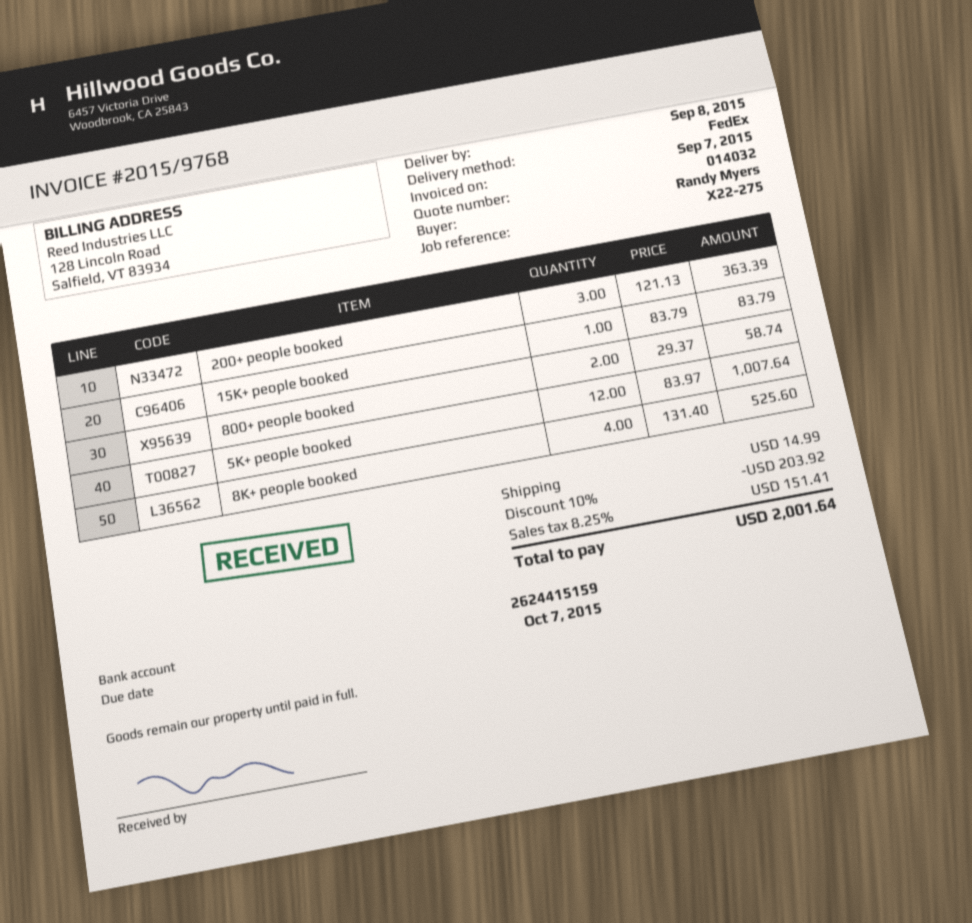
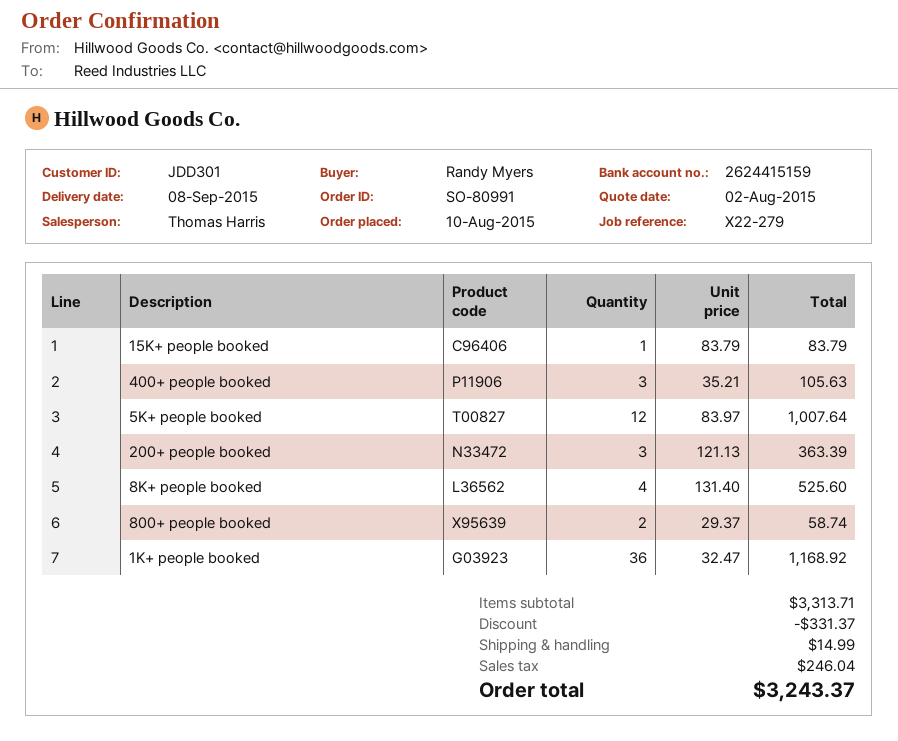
reference: X22-275 -> X22-279
400+ people booked: none -> 3 x 35.21 = 105.63
1K+ people booked: none -> 36 x 32.47 = 1168.92
discount: 203.92 -> 331.37
tax: 151.41 -> 246.04
total: 2001.64 -> 3243.37

